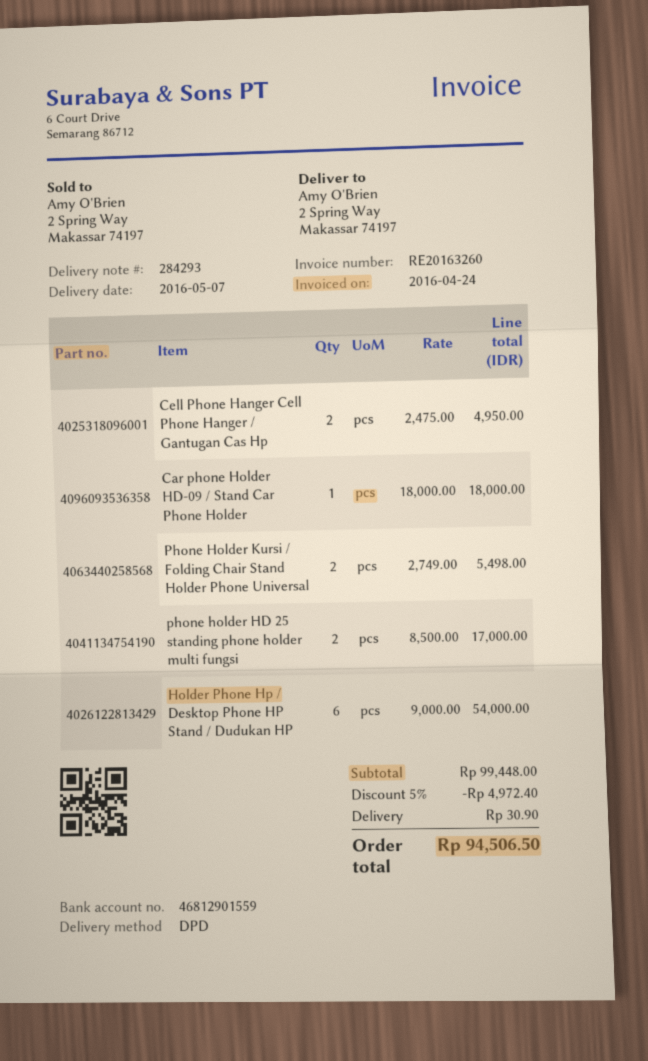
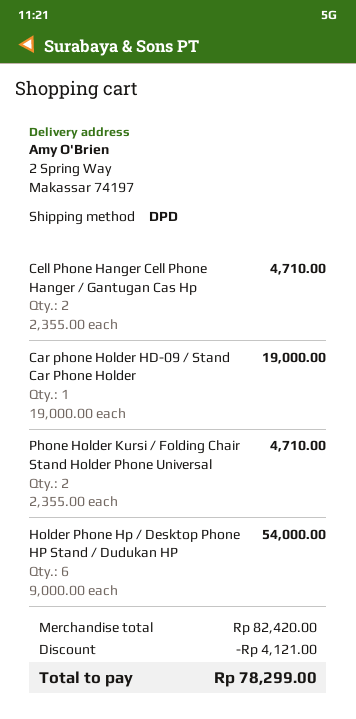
Cell Phone Hanger Cell Phone Hanger / Gantugan Cas Hp: 2 x 2475.00 = 4950.00 -> 2 x 2355.00 = 4710.00
Car phone Holder HD-09 / Stand Car Phone Holder: 1 x 18000.00 = 18000.00 -> 1 x 19000.00 = 19000.00
Phone Holder Kursi / Folding Chair Stand Holder Phone Universal: 2 x 2749.00 = 5498.00 -> 2 x 2355.00 = 4710.00
phone holder HD 25 standing phone holder multi fungsi: 2 x 8500.00 = 17000.00 -> none
subtotal: 99448.00 -> 82420.00
discount: 4972.40 -> 4121.00
shipping: 30.90 -> none
total: 94506.50 -> 78299.00

